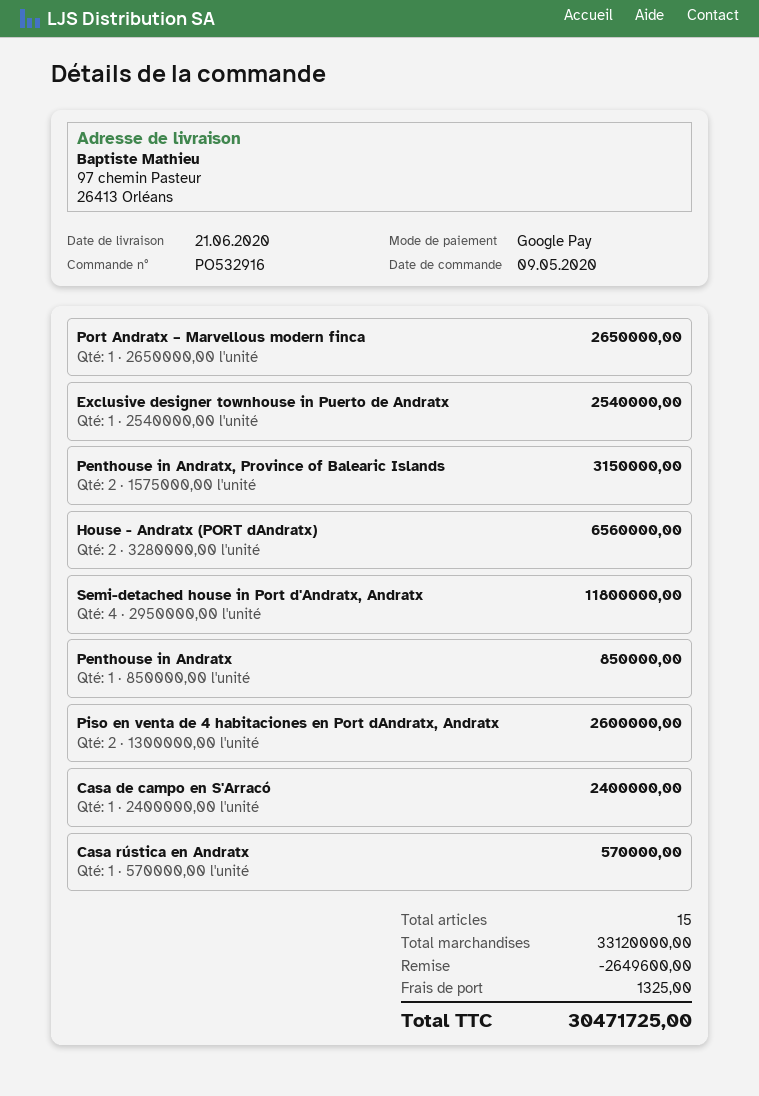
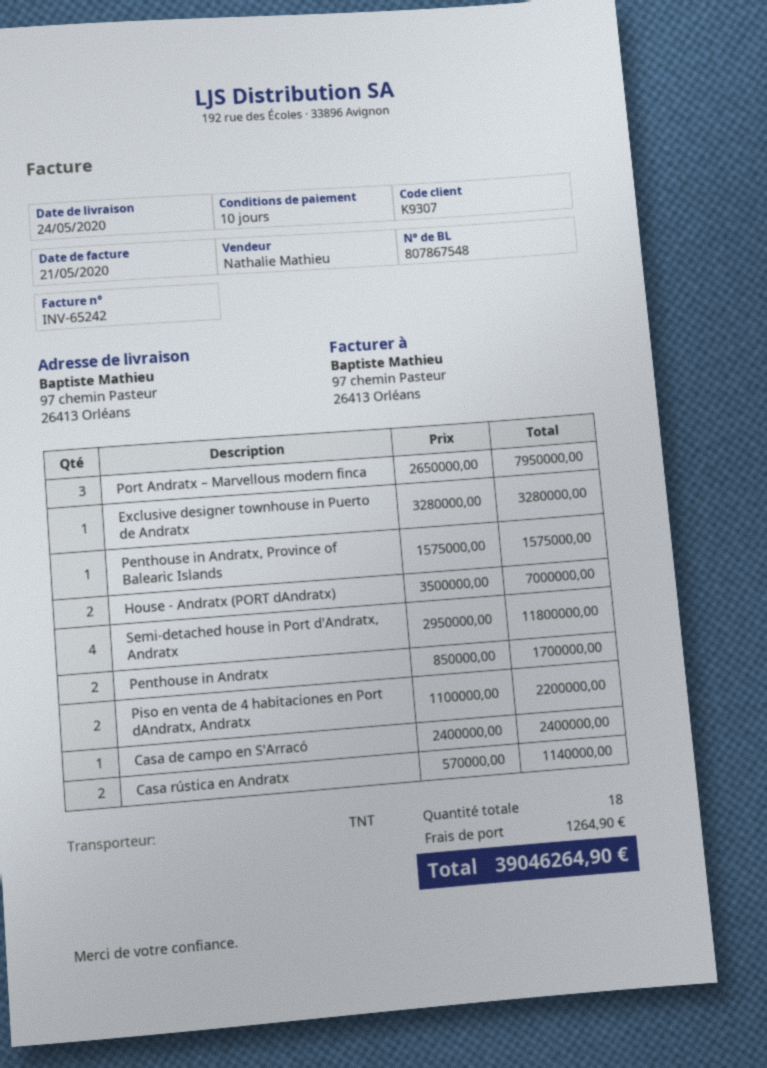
delivery date: 2020-06-21 -> 2020-05-24
Port Andratx – Marvellous modern finca: 1 x 2650000.00 = 2650000.00 -> 3 x 2650000.00 = 7950000.00
Exclusive designer townhouse in Puerto de Andratx: 1 x 2540000.00 = 2540000.00 -> 1 x 3280000.00 = 3280000.00
Penthouse in Andratx, Province of Balearic Islands: 2 x 1575000.00 = 3150000.00 -> 1 x 1575000.00 = 1575000.00
House - Andratx (PORT dAndratx): 2 x 3280000.00 = 6560000.00 -> 2 x 3500000.00 = 7000000.00
Penthouse in Andratx: 1 x 850000.00 = 850000.00 -> 2 x 850000.00 = 1700000.00
Piso en venta de 4 habitaciones en Port dAndratx, Andratx: 2 x 1300000.00 = 2600000.00 -> 2 x 1100000.00 = 2200000.00
Casa rústica en Andratx: 1 x 570000.00 = 570000.00 -> 2 x 570000.00 = 1140000.00
total quantity: 15 -> 18
discount: 2649600.00 -> none
shipping: 1325.00 -> 1264.90
total: 30471725.00 -> 39046264.90

